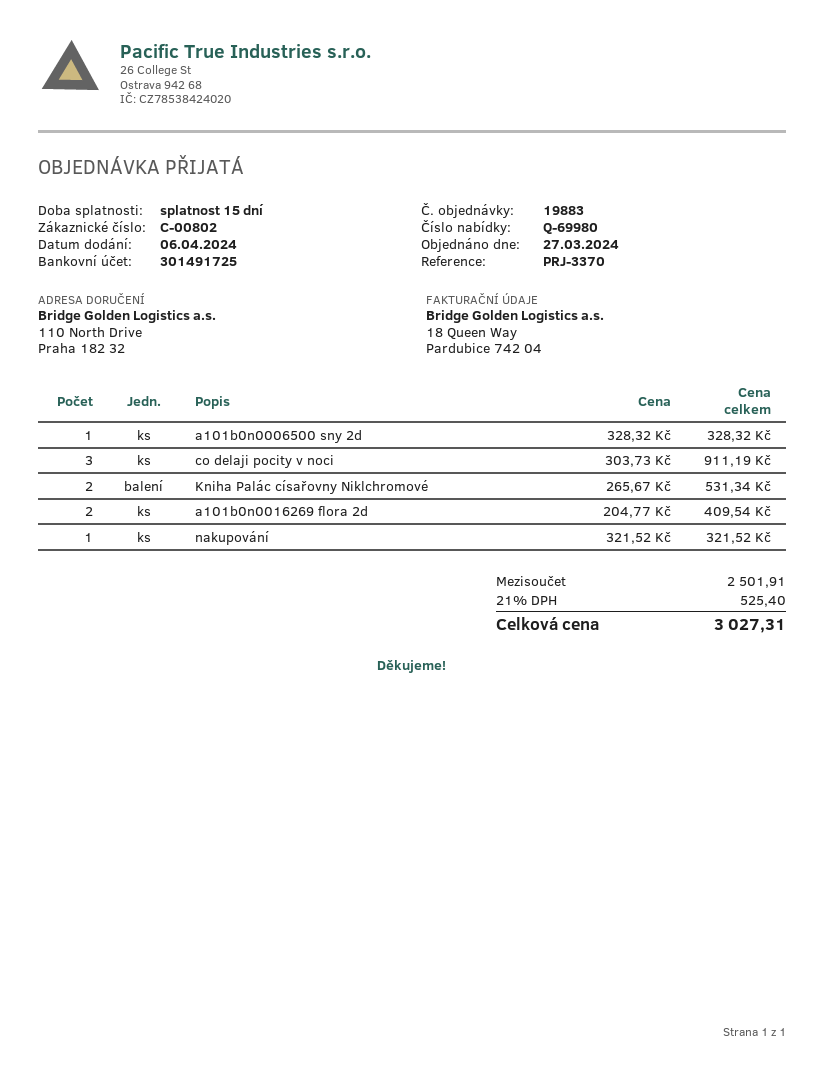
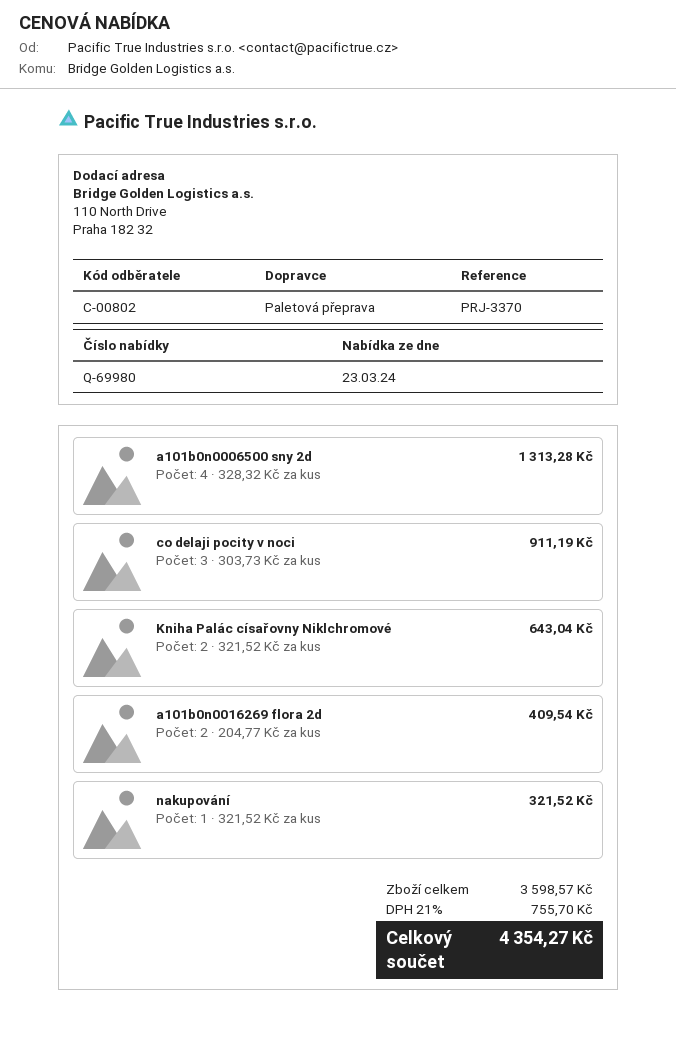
a101b0n0006500 sny 2d: 1 x 328.32 = 328.32 -> 4 x 328.32 = 1313.28
Kniha Palác císařovny Niklchromové: 2 x 265.67 = 531.34 -> 2 x 321.52 = 643.04
subtotal: 2501.91 -> 3598.57
tax: 21% = 525.40 -> 21% = 755.70
total: 3027.31 -> 4354.27

